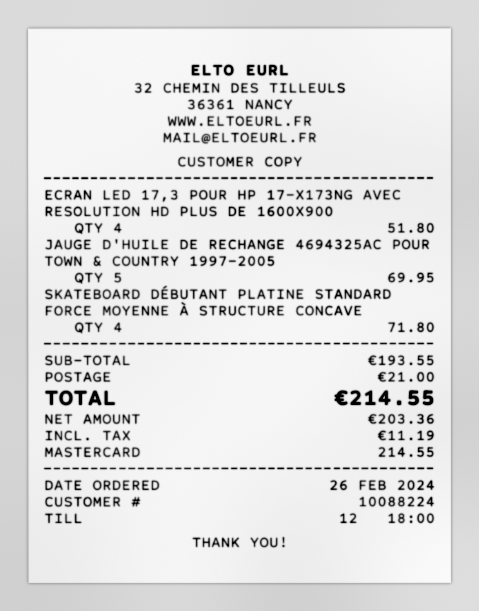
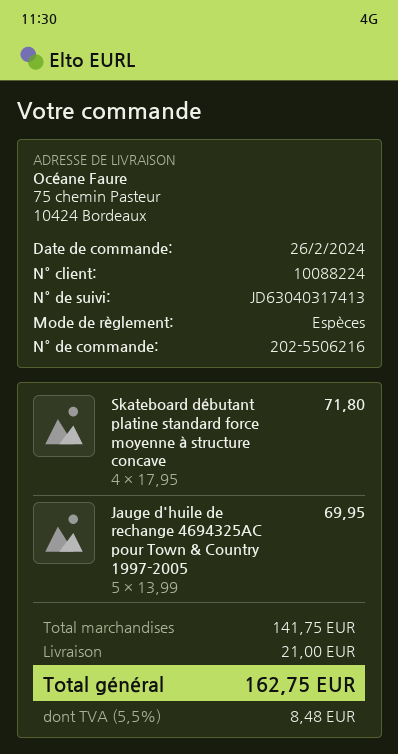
payment method: Mastercard -> cash
ECRAN LED 17,3 POUR HP 17-X173NG AVEC RESOLUTION HD PLUS DE 1600X900: 4 for 51.80 -> none
subtotal: 193.55 -> 141.75
tax: 11.19 -> 8.48
total: 214.55 -> 162.75

